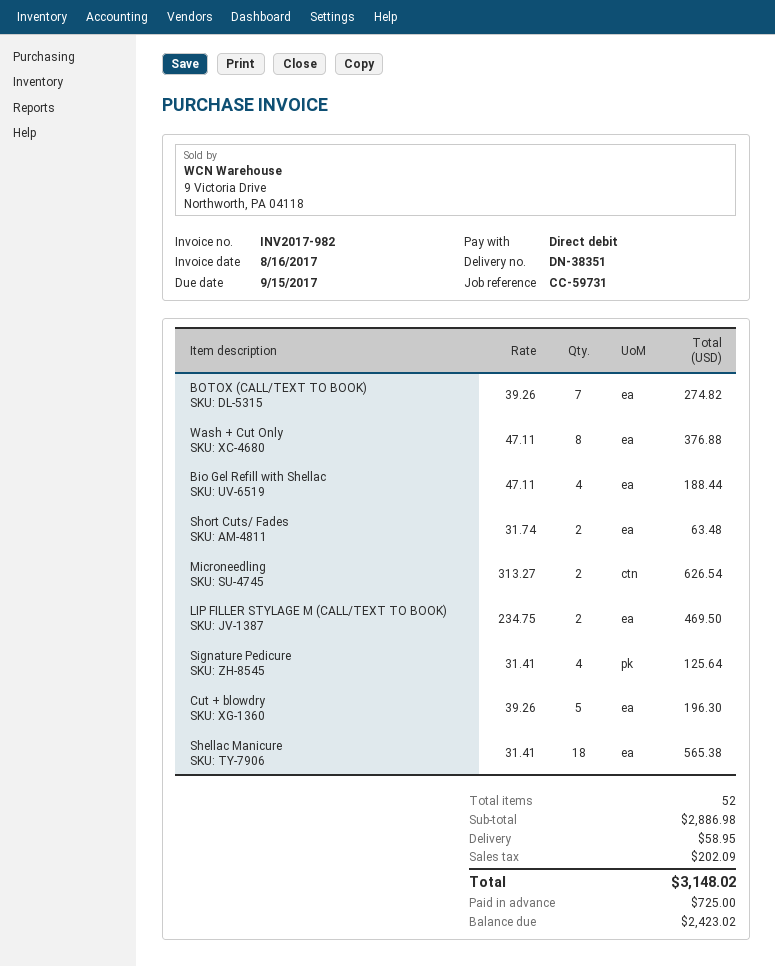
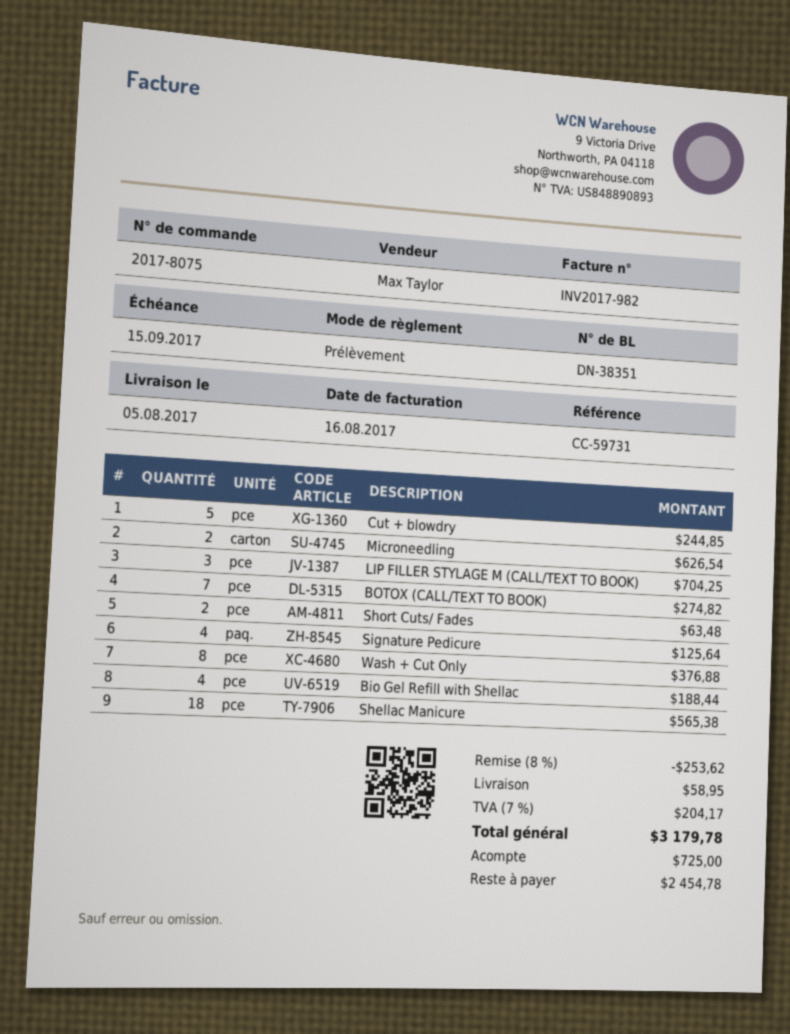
LIP FILLER STYLAGE M (CALL/TEXT TO BOOK): 2 for 469.50 -> 3 for 704.25
Cut + blowdry: 5 for 196.30 -> 5 for 244.85
discount: none -> 8% = 253.62
tax: 202.09 -> 204.17
total: 3148.02 -> 3179.78
balance: 2423.02 -> 2454.78

